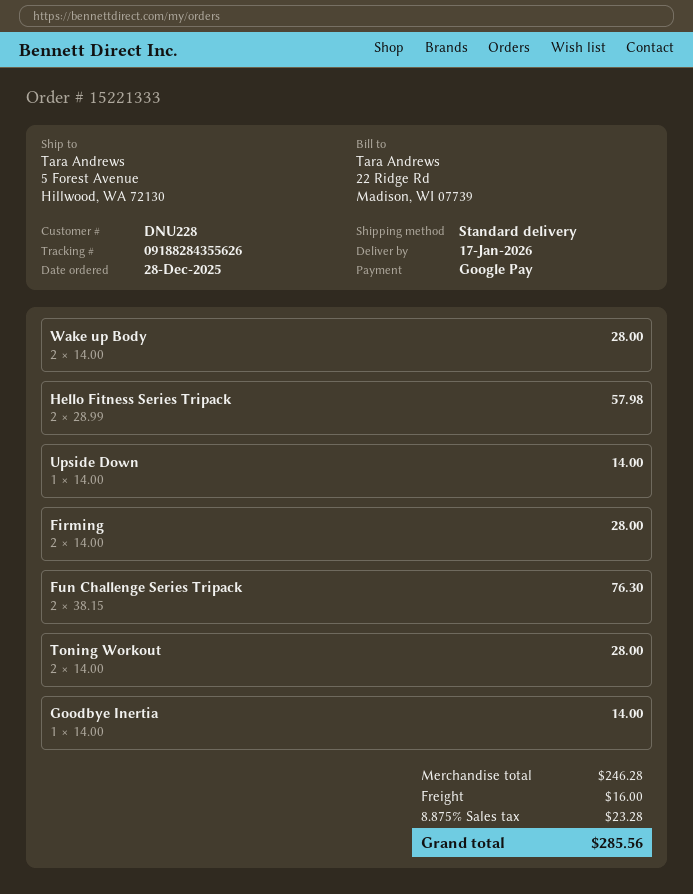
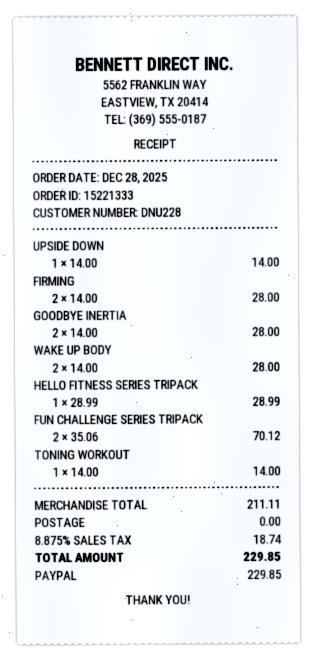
payment method: Google Pay -> PayPal
Hello Fitness Series Tripack: 2 x 28.99 = 57.98 -> 1 x 28.99 = 28.99
Fun Challenge Series Tripack: 2 x 38.15 = 76.30 -> 2 x 35.06 = 70.12
Toning Workout: 2 x 14.00 = 28.00 -> 1 x 14.00 = 14.00
Goodbye Inertia: 1 x 14.00 = 14.00 -> 2 x 14.00 = 28.00
subtotal: 246.28 -> 211.11
shipping: 16.00 -> 0.00
tax: 8.875% = 23.28 -> 8.875% = 18.74
total: 285.56 -> 229.85

